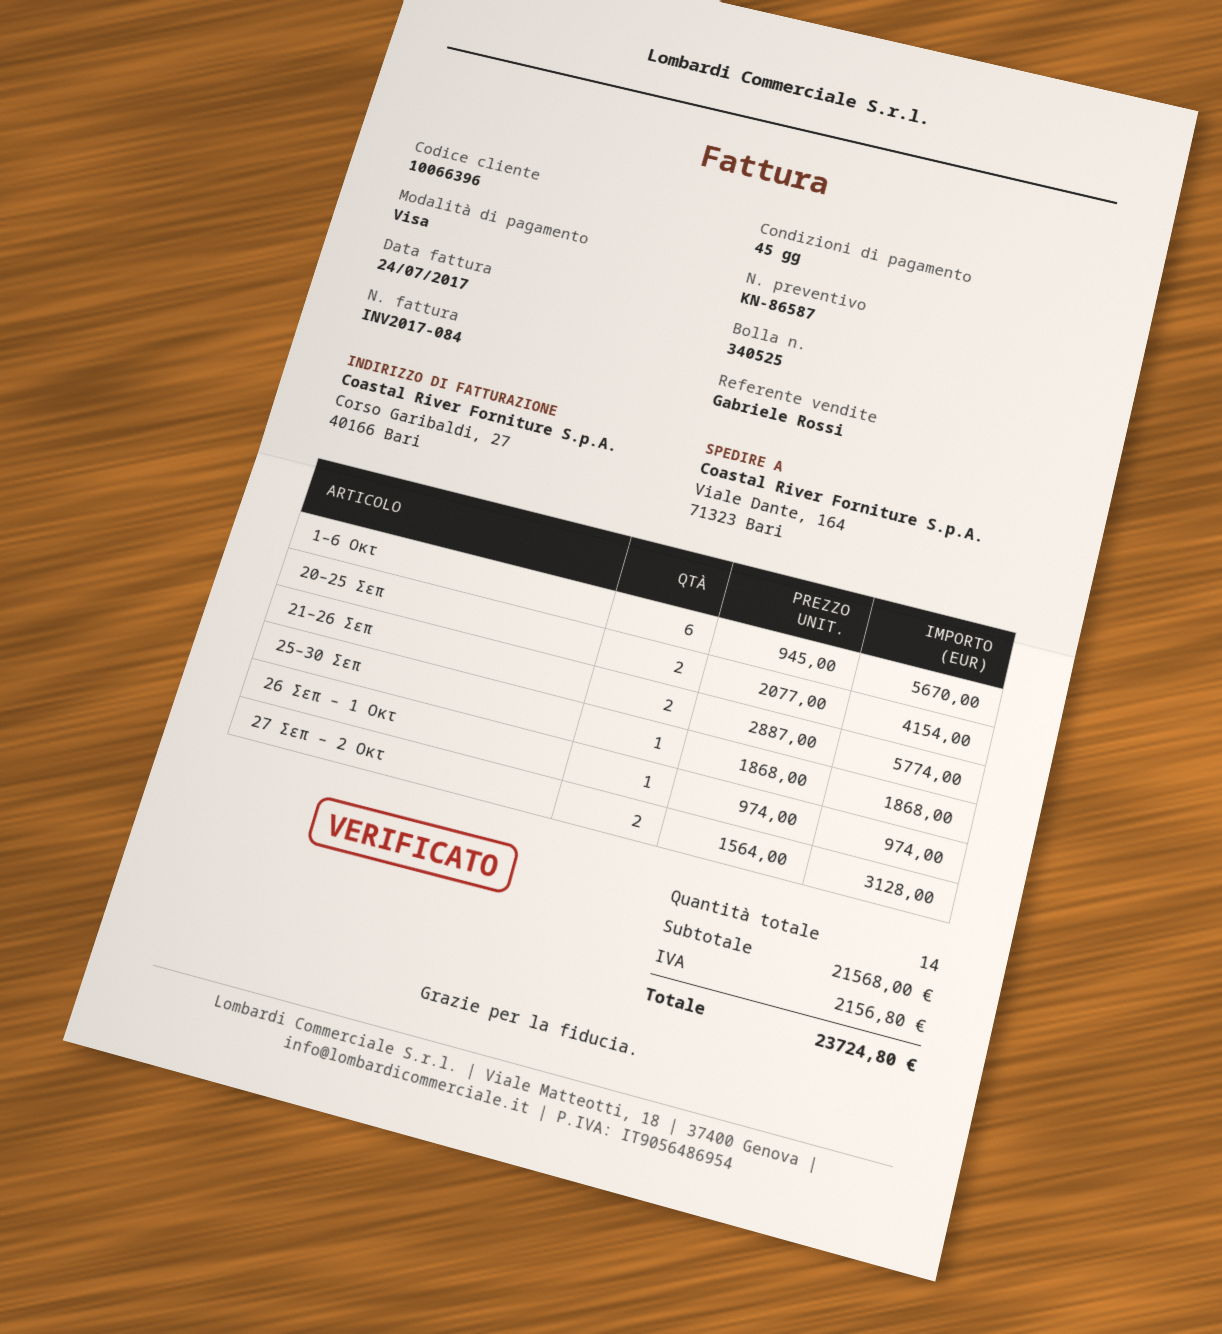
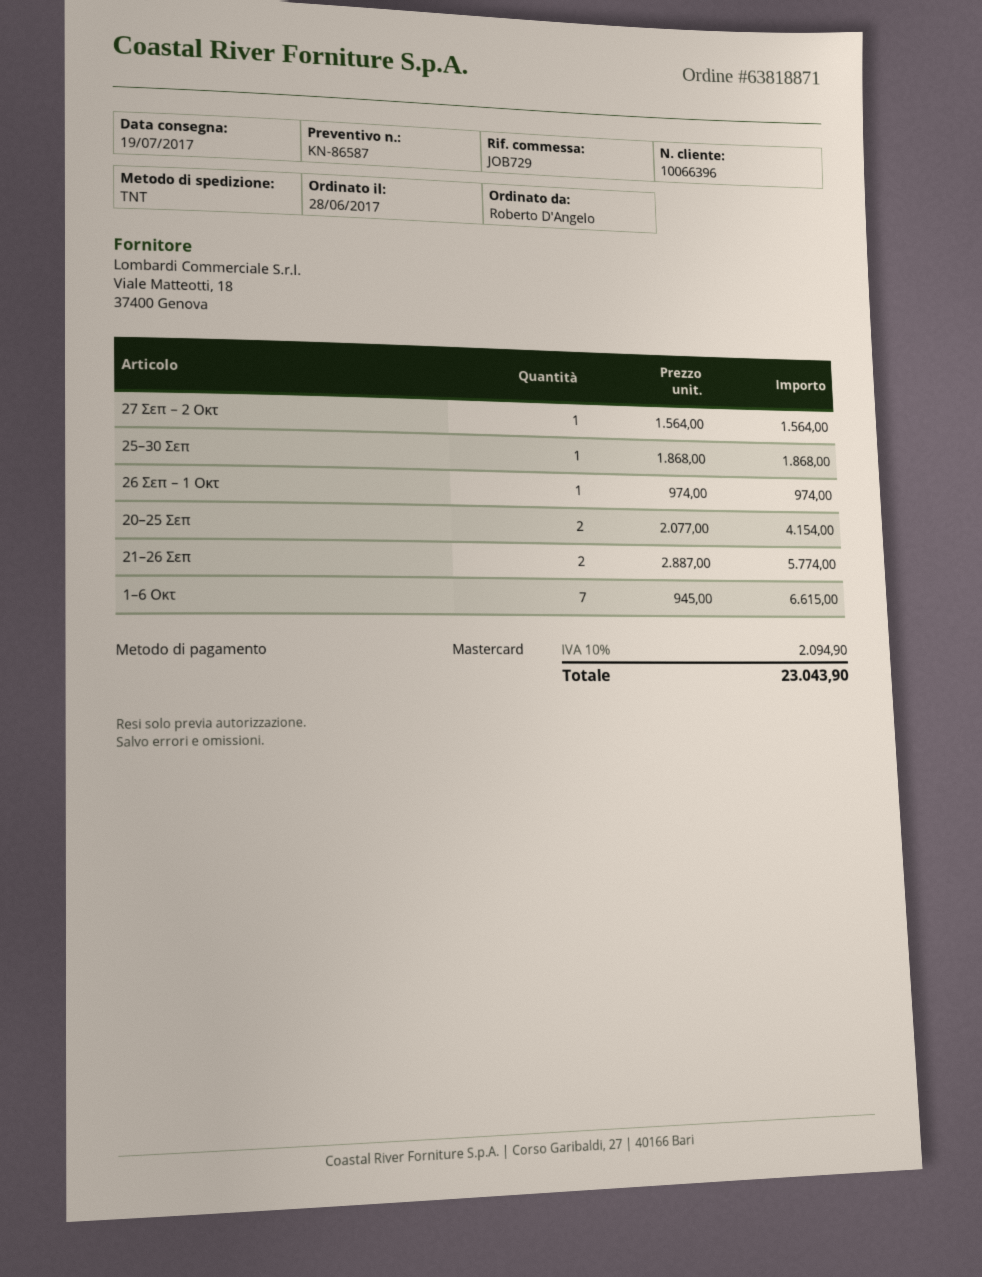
payment method: Visa -> Mastercard
1–6 Οκτ: 6 x 945.00 = 5670.00 -> 7 x 945.00 = 6615.00
27 Σεπ – 2 Οκτ: 2 x 1564.00 = 3128.00 -> 1 x 1564.00 = 1564.00
tax: 2156.80 -> 2094.90
total: 23724.80 -> 23043.90

